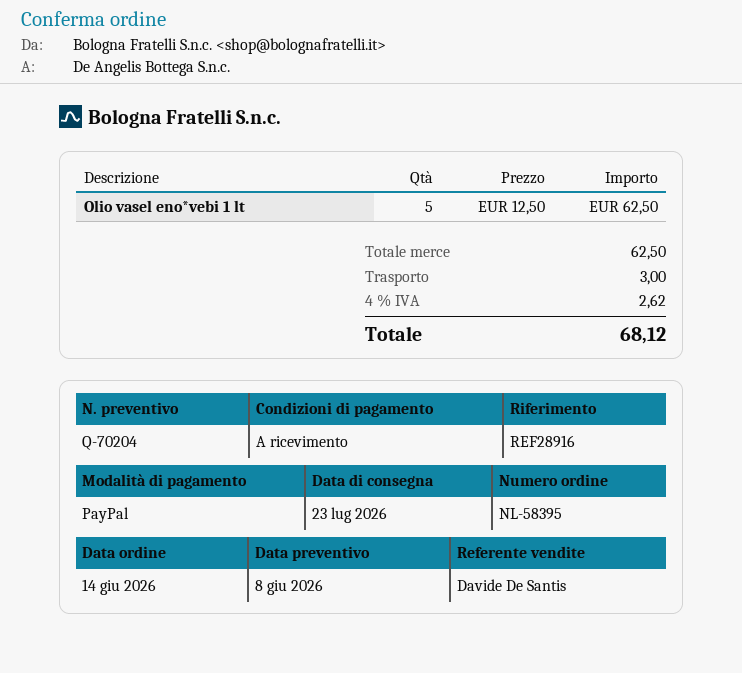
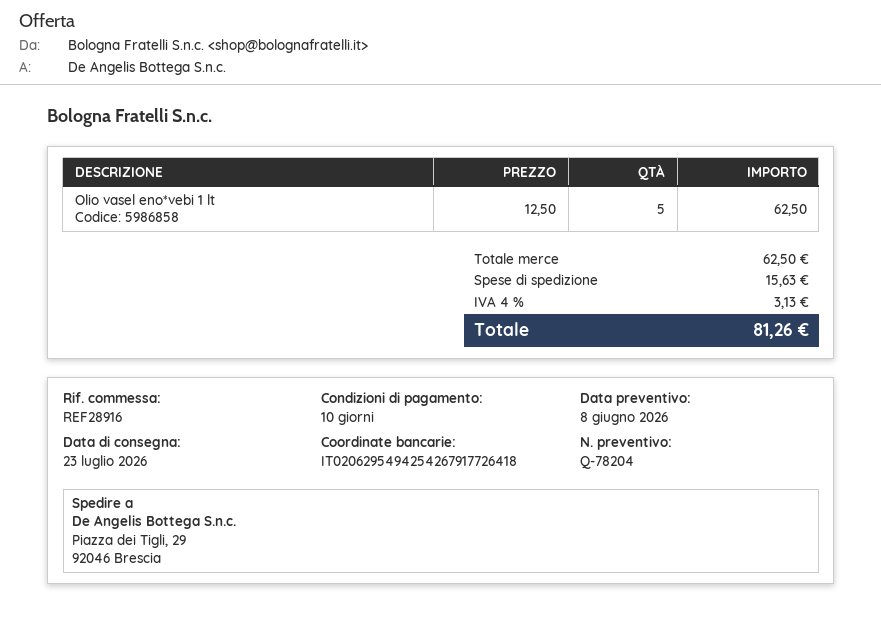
quote number: Q-70204 -> Q-78204
payment terms: on receipt -> 10 days
shipping: 3.00 -> 15.63
tax: 4% = 2.62 -> 4% = 3.13
total: 68.12 -> 81.26

